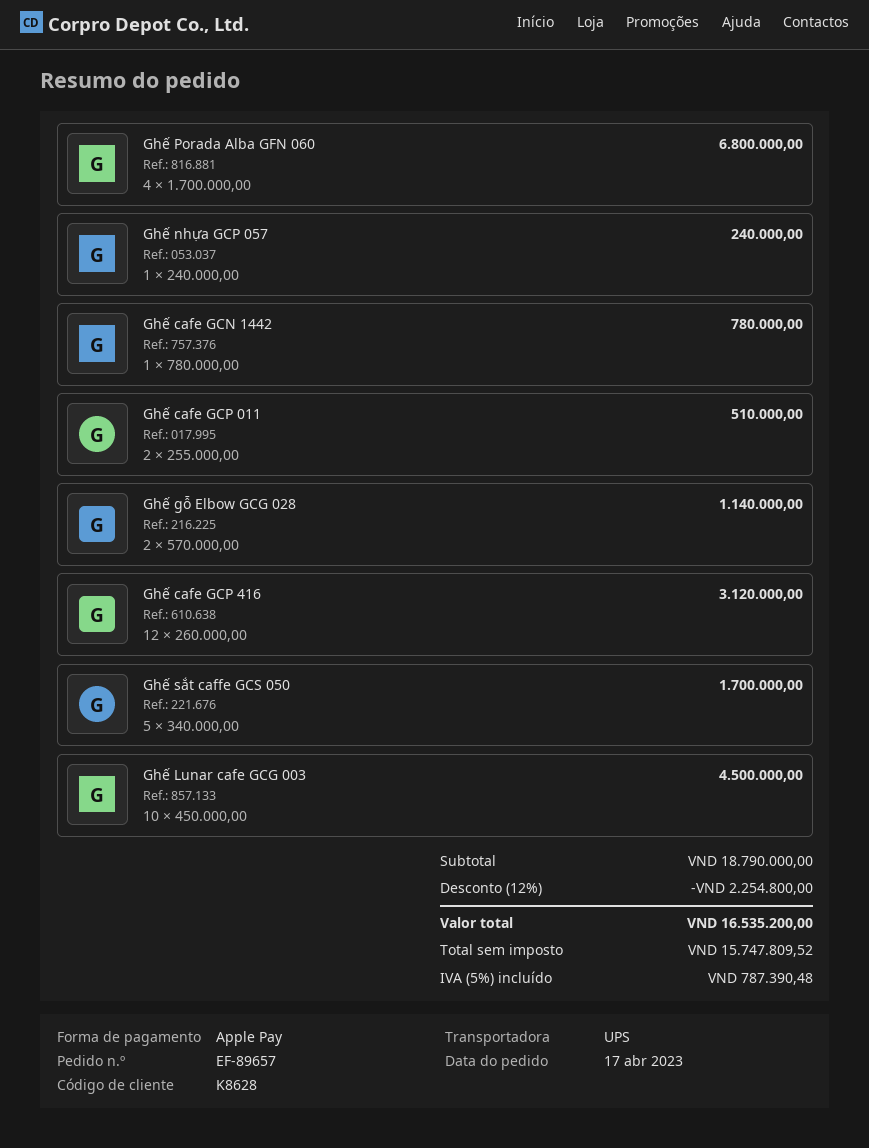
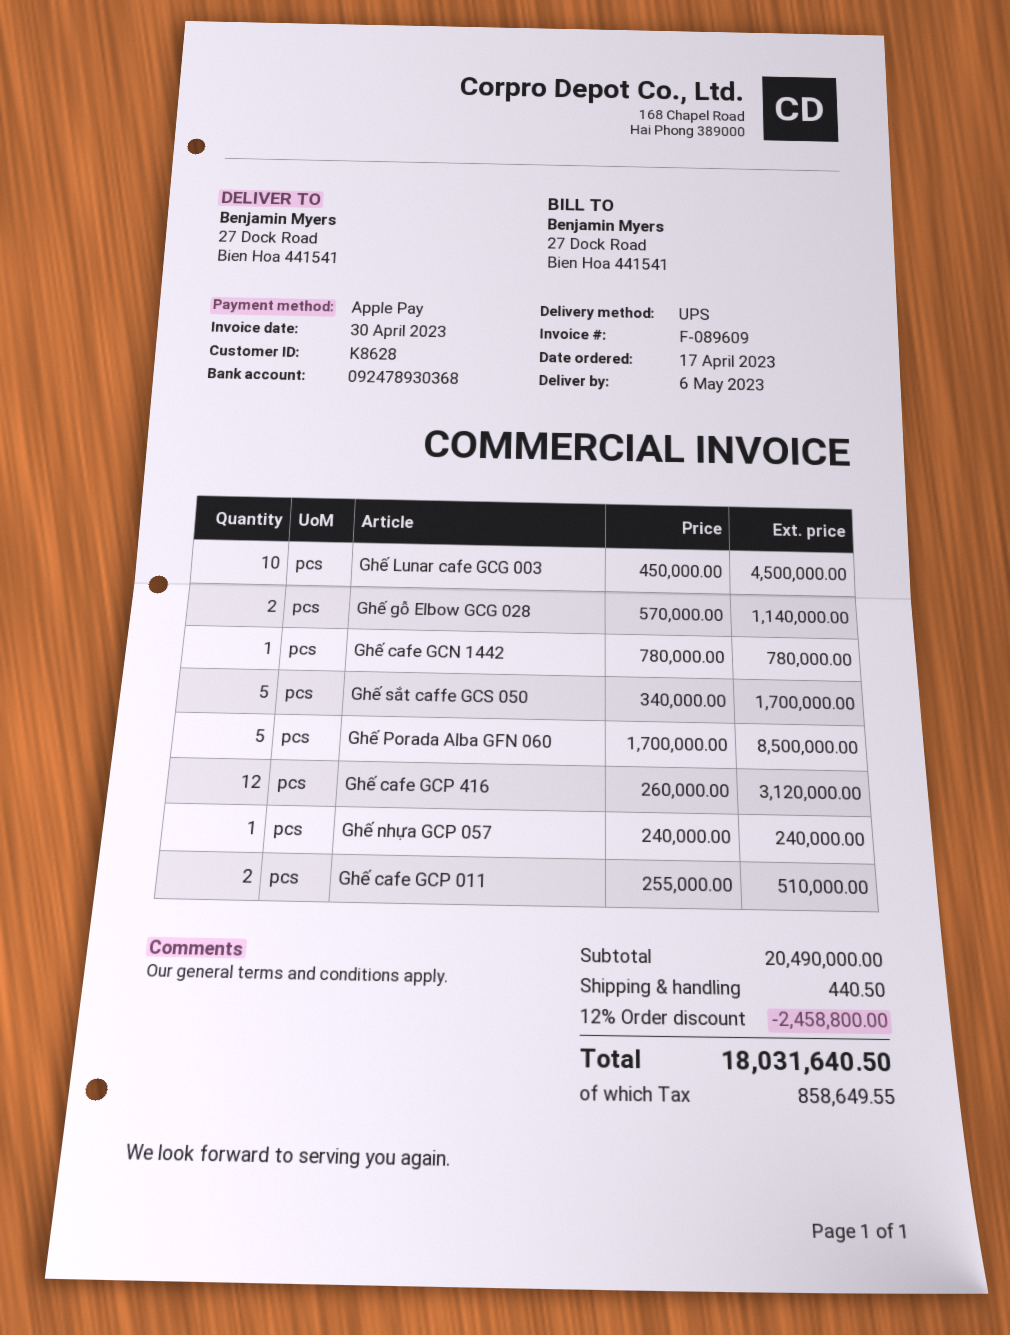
Ghế Porada Alba GFN 060: 4 x 1700000.00 = 6800000.00 -> 5 x 1700000.00 = 8500000.00
subtotal: 18790000.00 -> 20490000.00
discount: 12% = 2254800.00 -> 12% = 2458800.00
shipping: none -> 440.50
tax: 787390.48 -> 858649.55
total: 16535200.00 -> 18031640.50

